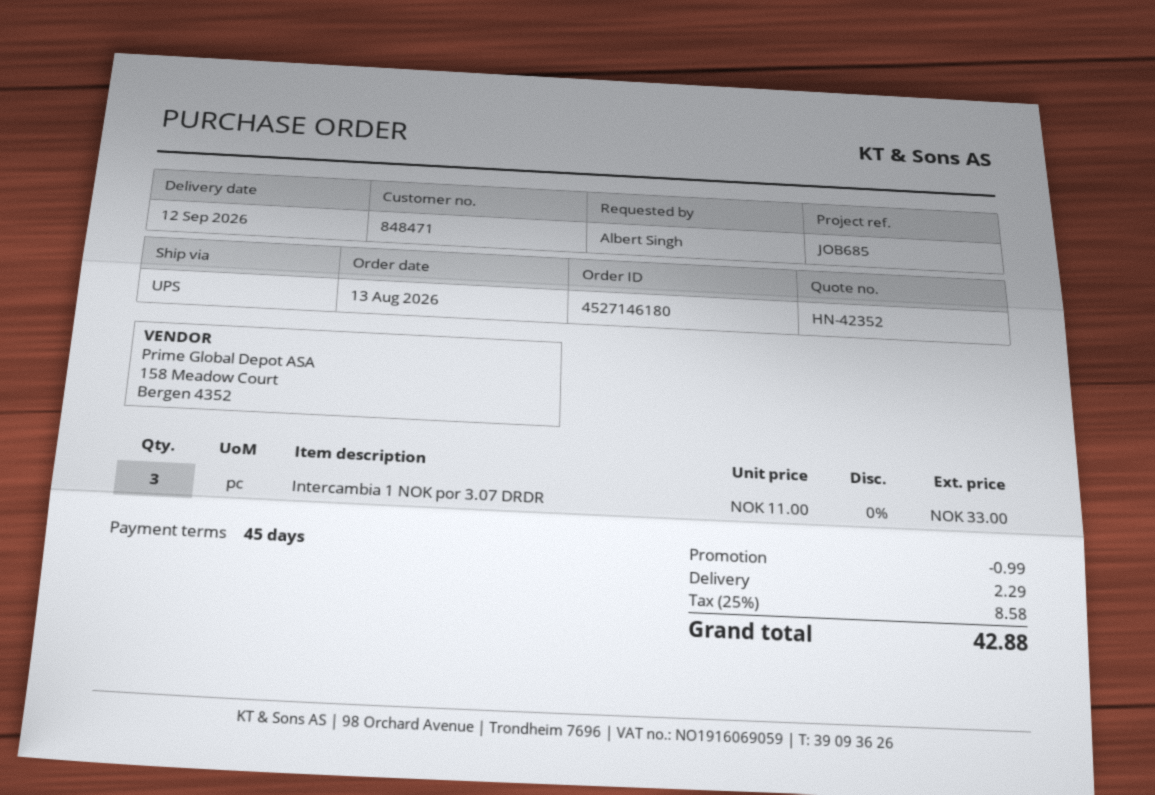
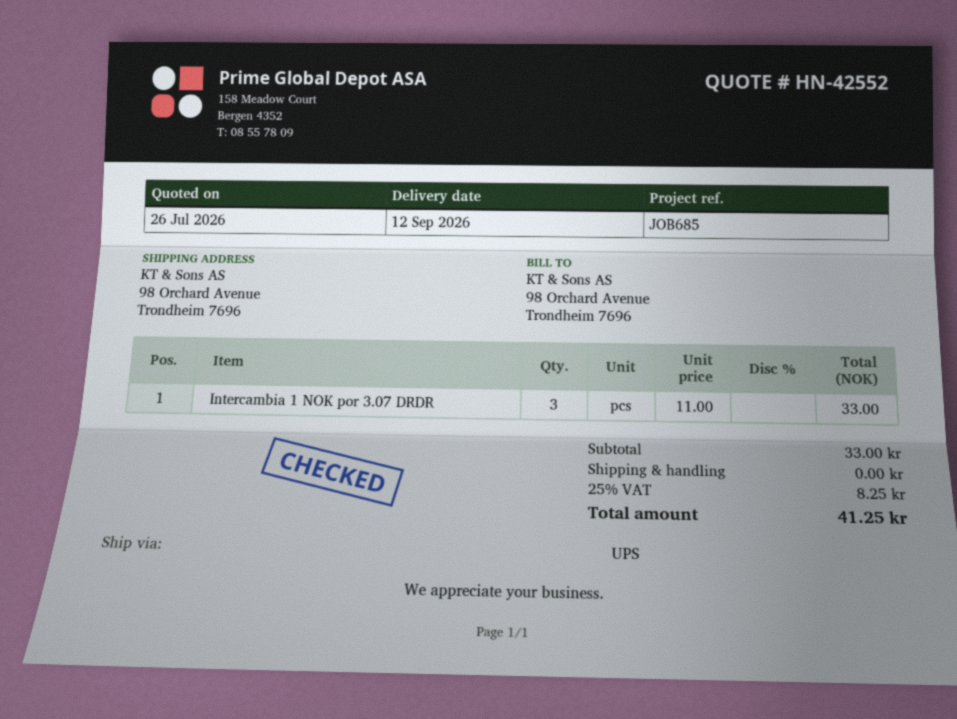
quote number: HN-42352 -> HN-42552
discount: 0.99 -> none
shipping: 2.29 -> 0.00
tax: 25% = 8.58 -> 25% = 8.25
total: 42.88 -> 41.25

